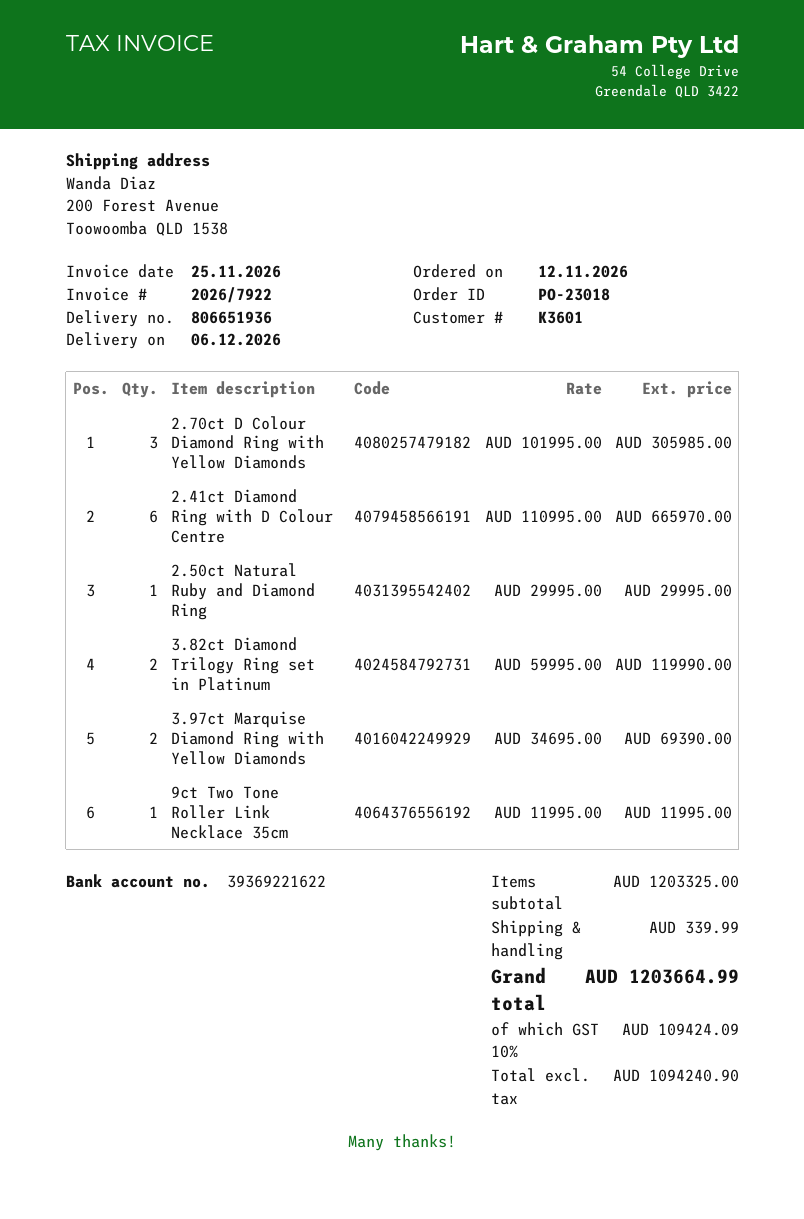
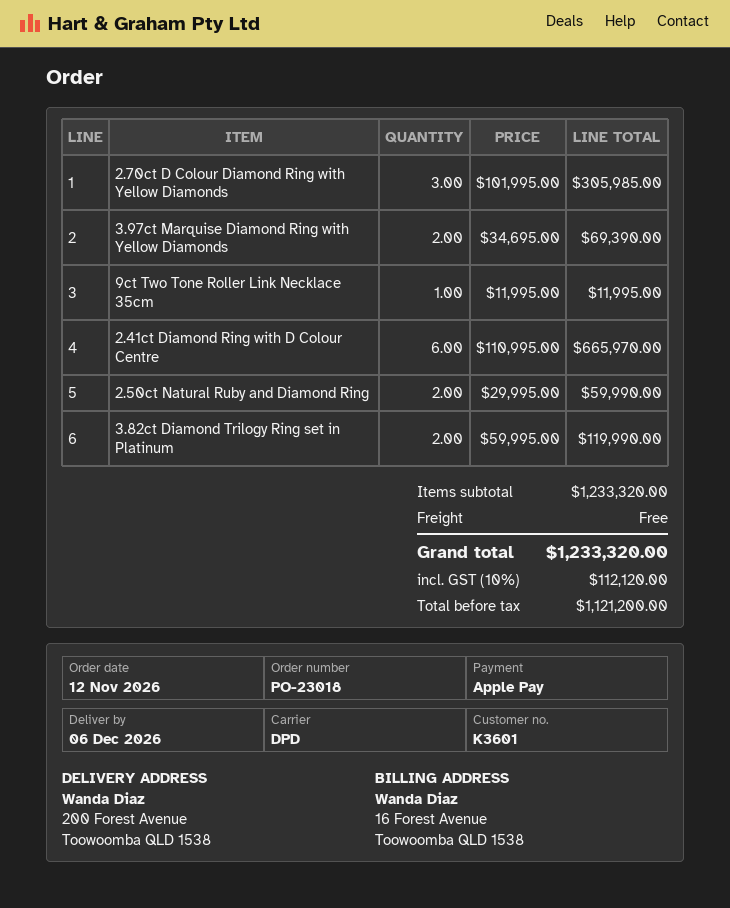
2.50ct Natural Ruby and Diamond Ring: 1 x 29995.00 = 29995.00 -> 2 x 29995.00 = 59990.00
subtotal: 1203325.00 -> 1233320.00
shipping: 339.99 -> 0.00
net: 1094240.90 -> 1121200.00
tax: 10% = 109424.09 -> 10% = 112120.00
total: 1203664.99 -> 1233320.00

